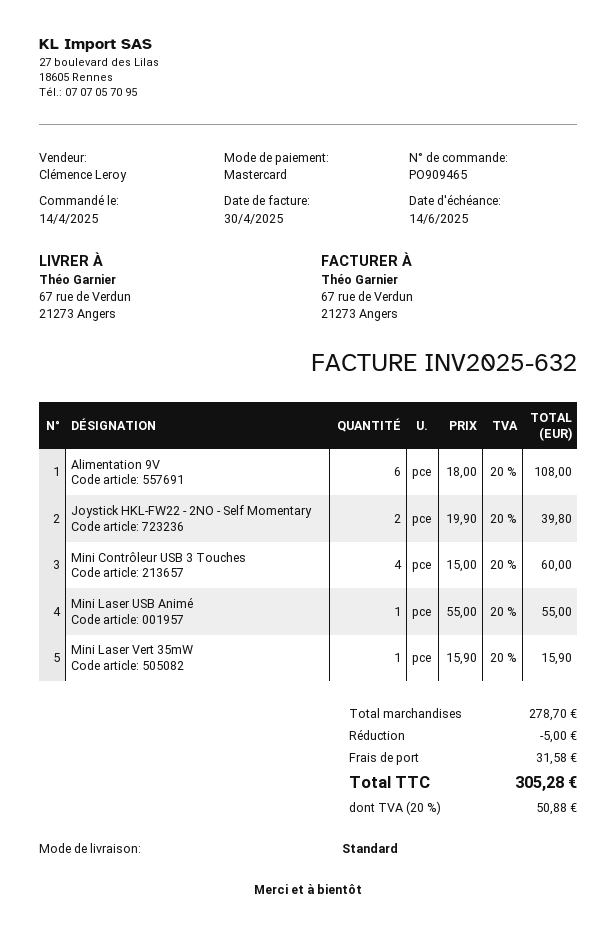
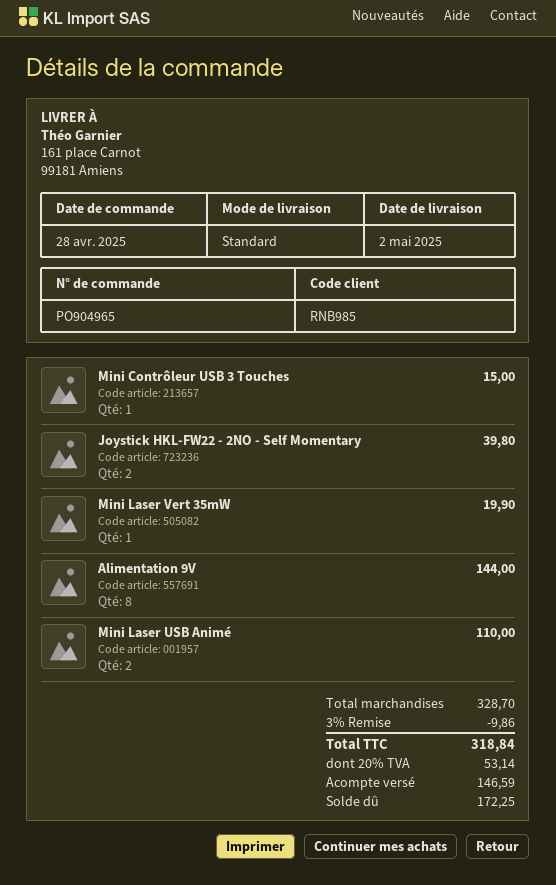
order number: PO909465 -> PO904965
order date: 2025-04-14 -> 2025-04-28
ship to: 67 rue de Verdun, 21273 Angers -> 161 place Carnot, 99181 Amiens
Alimentation 9V: 6 for 108.00 -> 8 for 144.00
Mini Contrôleur USB 3 Touches: 4 for 60.00 -> 1 for 15.00
Mini Laser USB Animé: 1 for 55.00 -> 2 for 110.00
Mini Laser Vert 35mW: 1 for 15.90 -> 1 for 19.90
subtotal: 278.70 -> 328.70
discount: 5.00 -> 9.86
shipping: 31.58 -> none
tax: 20% = 50.88 -> 20% = 53.14
total: 305.28 -> 318.84

